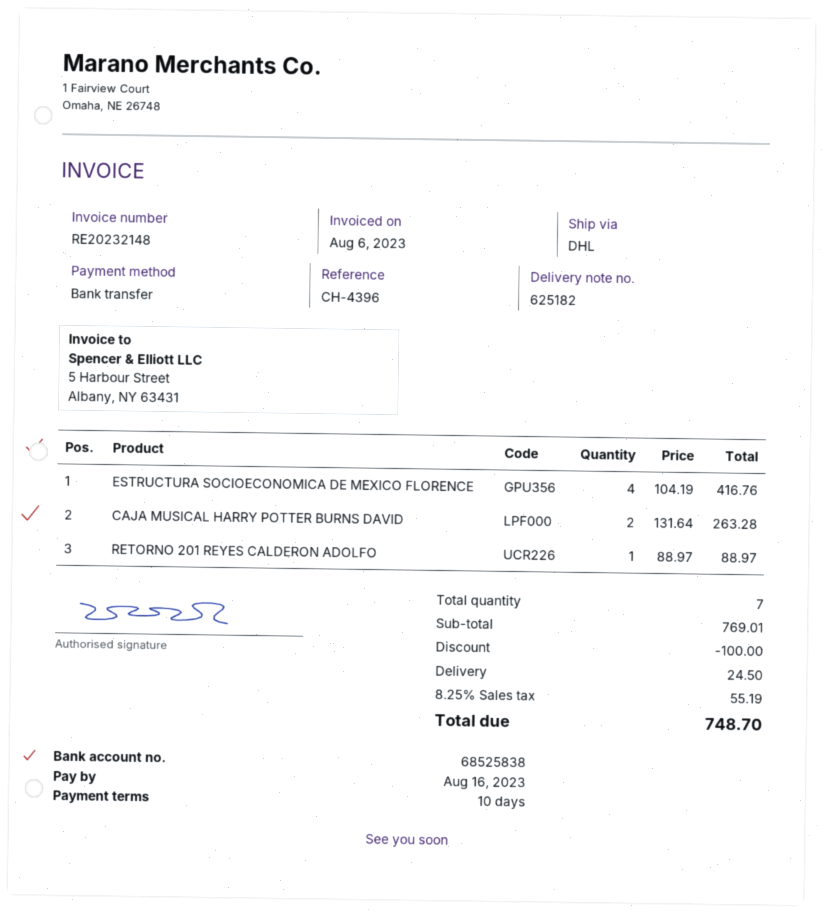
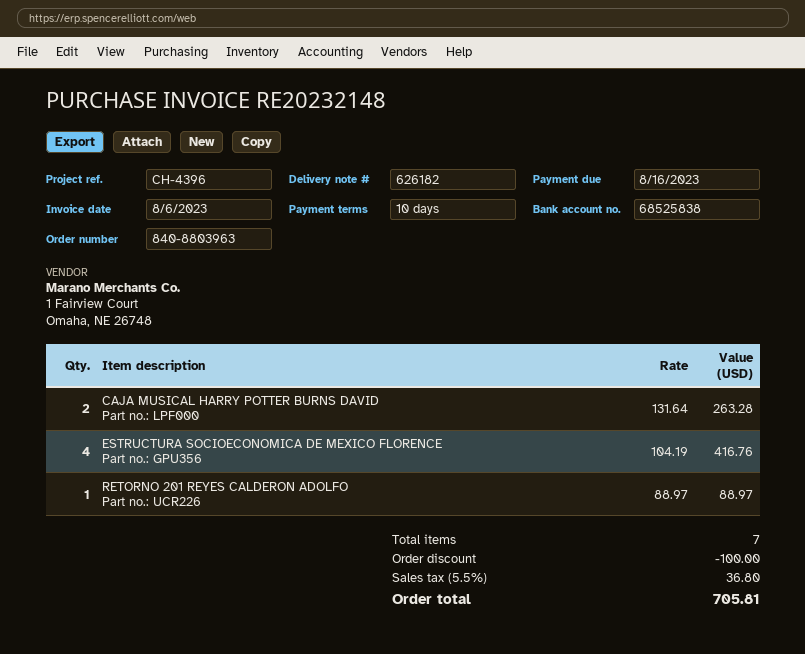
delivery note number: 625182 -> 626182
shipping: 24.50 -> none
tax: 8.25% = 55.19 -> 5.5% = 36.80
total: 748.70 -> 705.81

